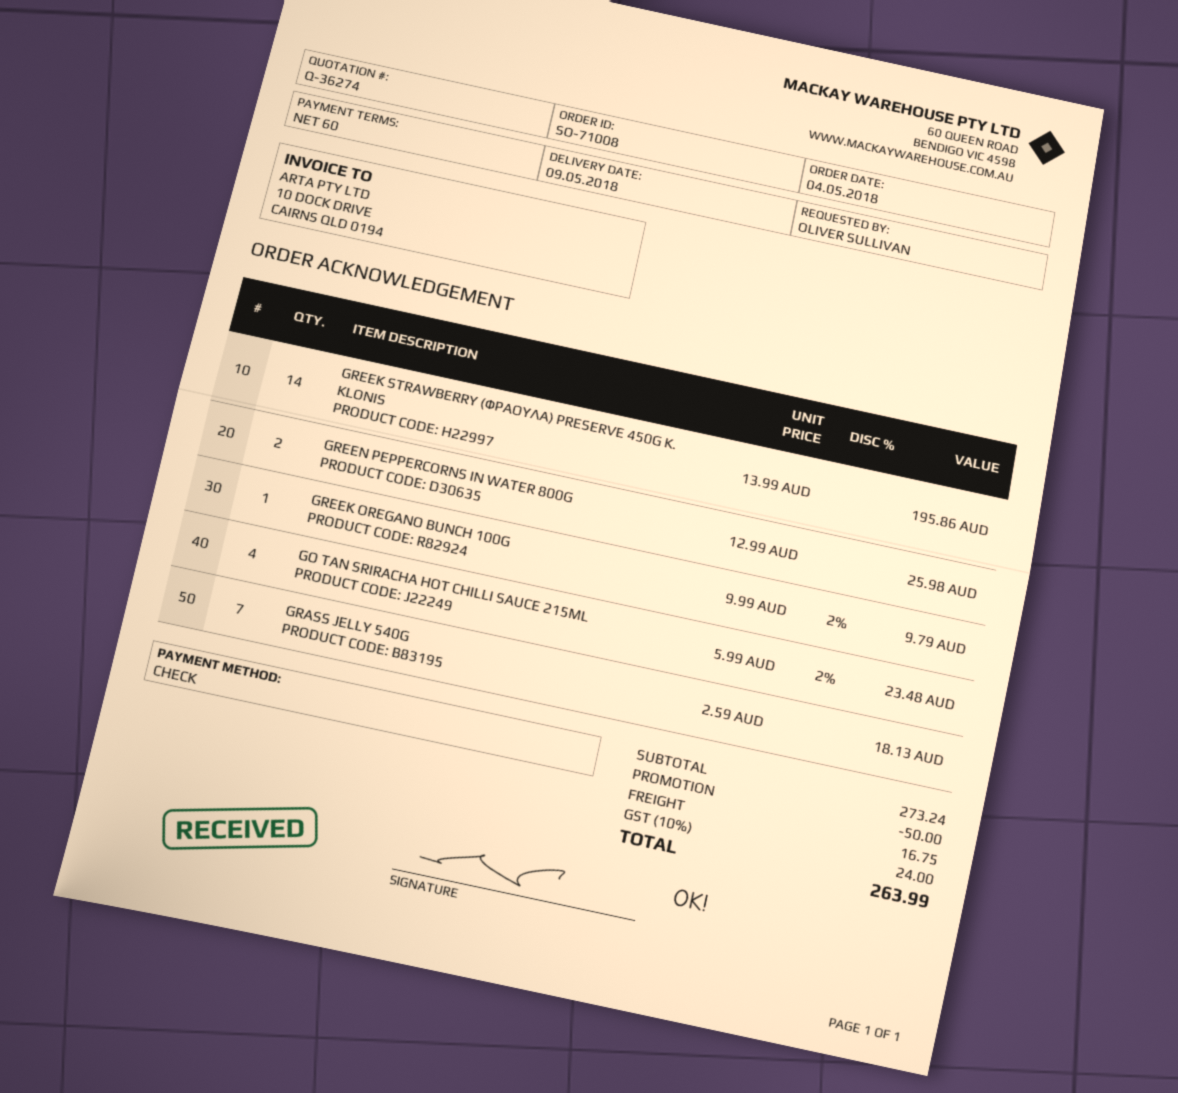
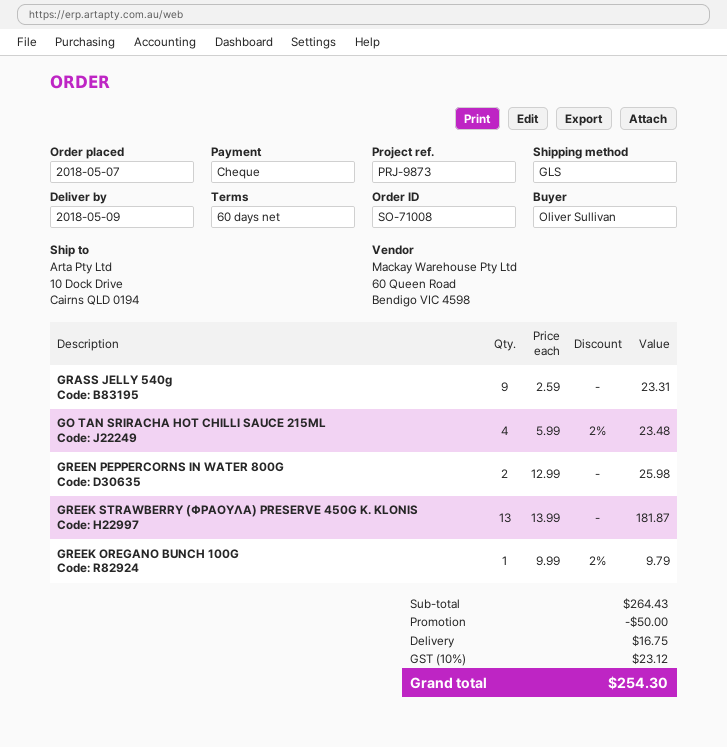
order date: 2018-05-04 -> 2018-05-07
GREEK STRAWBERRY (ΦΡΑΟΥΛΑ) PRESERVE 450G K. KLONIS: 14 x 13.99 = 195.86 -> 13 x 13.99 = 181.87
GRASS JELLY 540G: 7 x 2.59 = 18.13 -> 9 x 2.59 = 23.31
subtotal: 273.24 -> 264.43
tax: 10% = 24.00 -> 10% = 23.12
total: 263.99 -> 254.30

